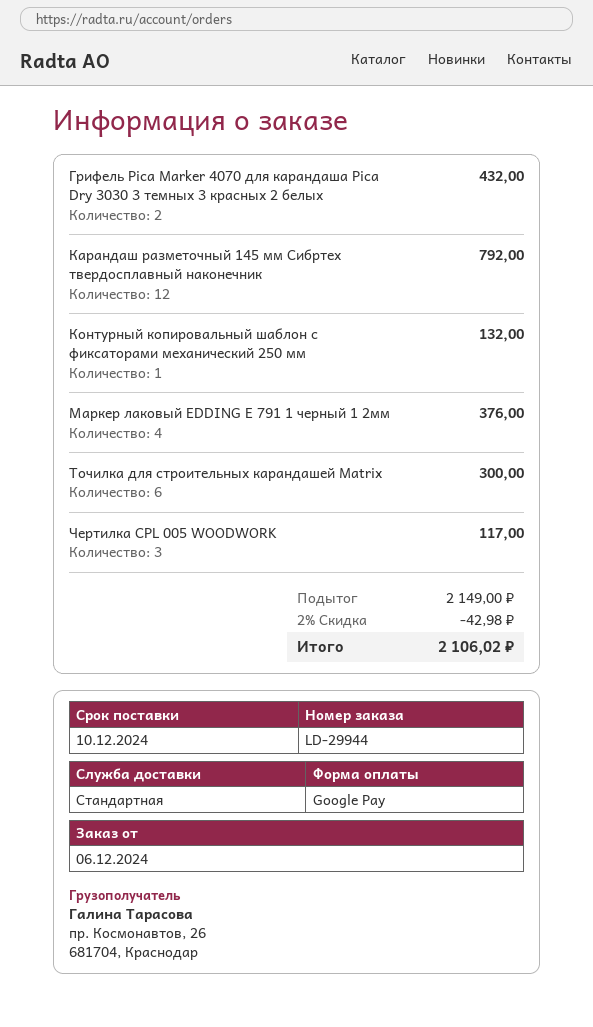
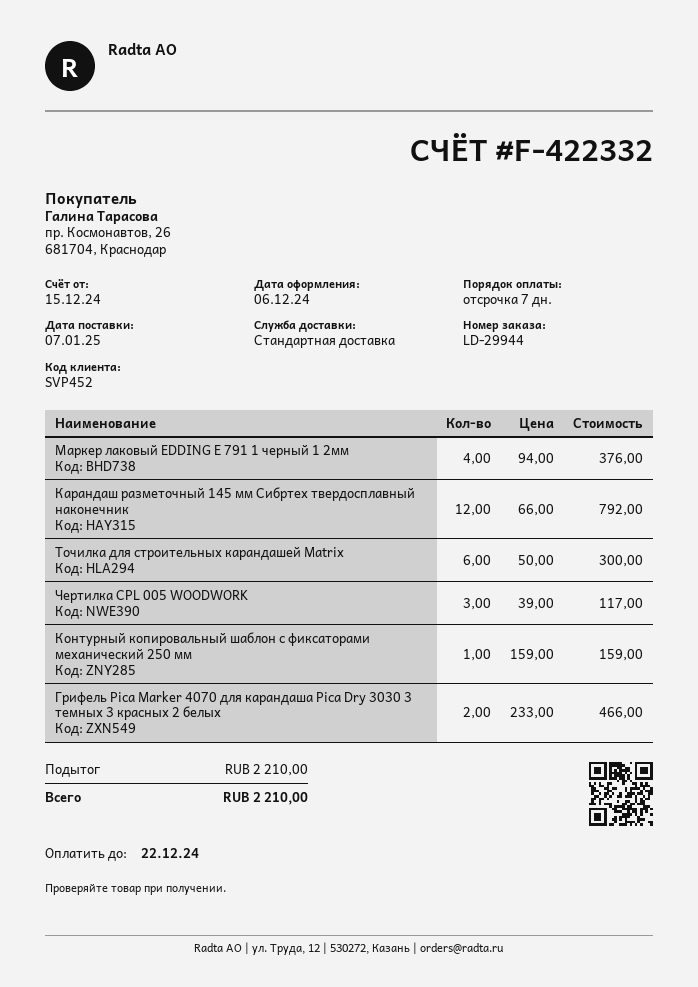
delivery date: 2024-12-10 -> 2025-01-07
Грифель Pica Marker 4070 для карандаша Pica Dry 3030 3 темных 3 красных 2 белых: 2 for 432.00 -> 2 for 466.00
Контурный копировальный шаблон с фиксаторами механический 250 мм: 1 for 132.00 -> 1 for 159.00
subtotal: 2149.00 -> 2210.00
discount: 2% = 42.98 -> none
total: 2106.02 -> 2210.00

